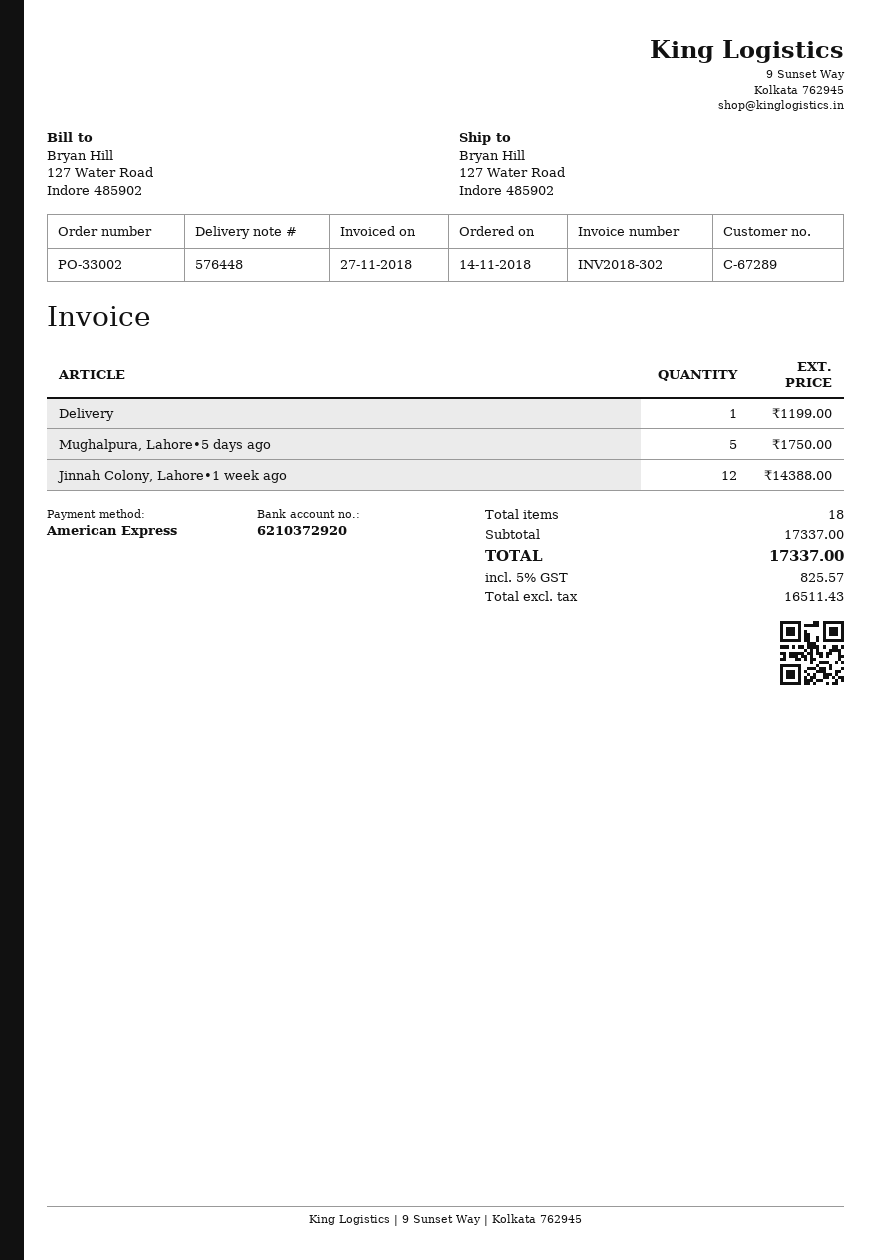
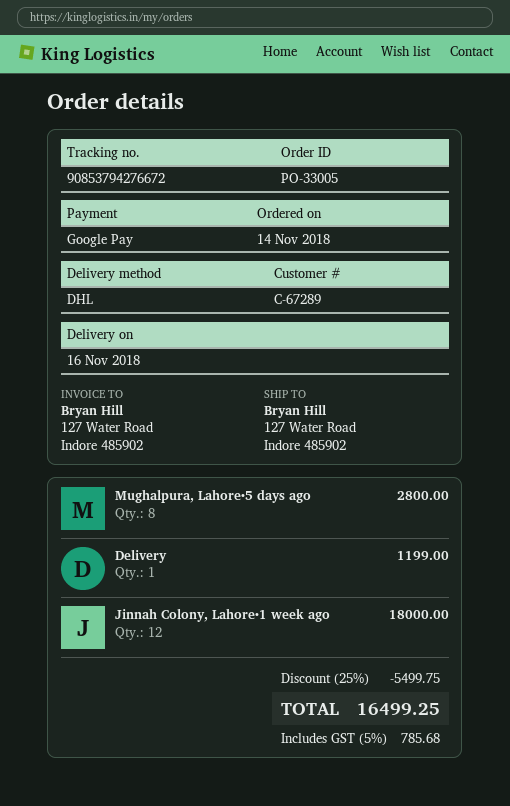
order number: PO-33002 -> PO-33005
payment method: American Express -> Google Pay
Mughalpura, Lahore•5 days ago: 5 for 1750.00 -> 8 for 2800.00
Jinnah Colony, Lahore•1 week ago: 12 for 14388.00 -> 12 for 18000.00
discount: none -> 25% = 5499.75
tax: 5% = 825.57 -> 5% = 785.68
total: 17337.00 -> 16499.25

